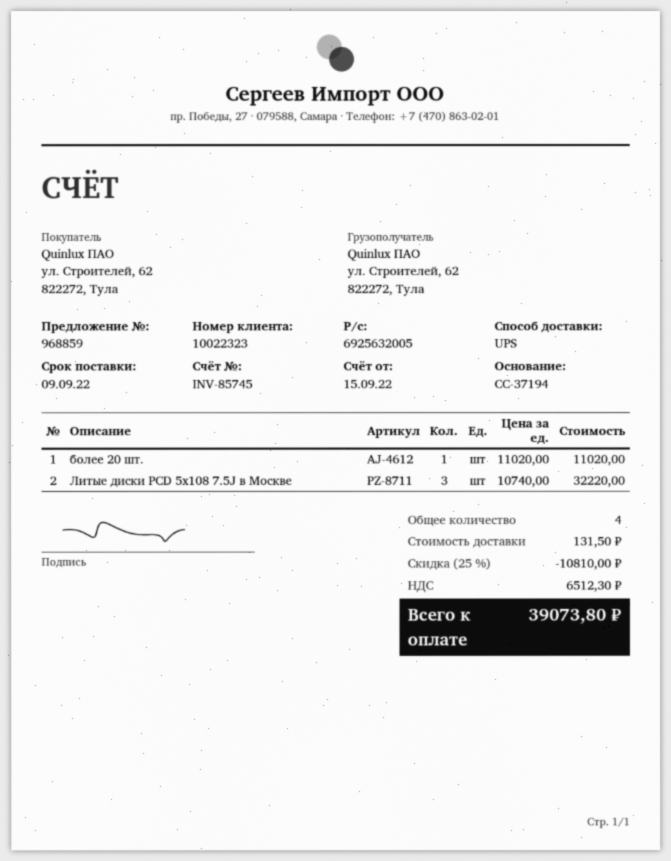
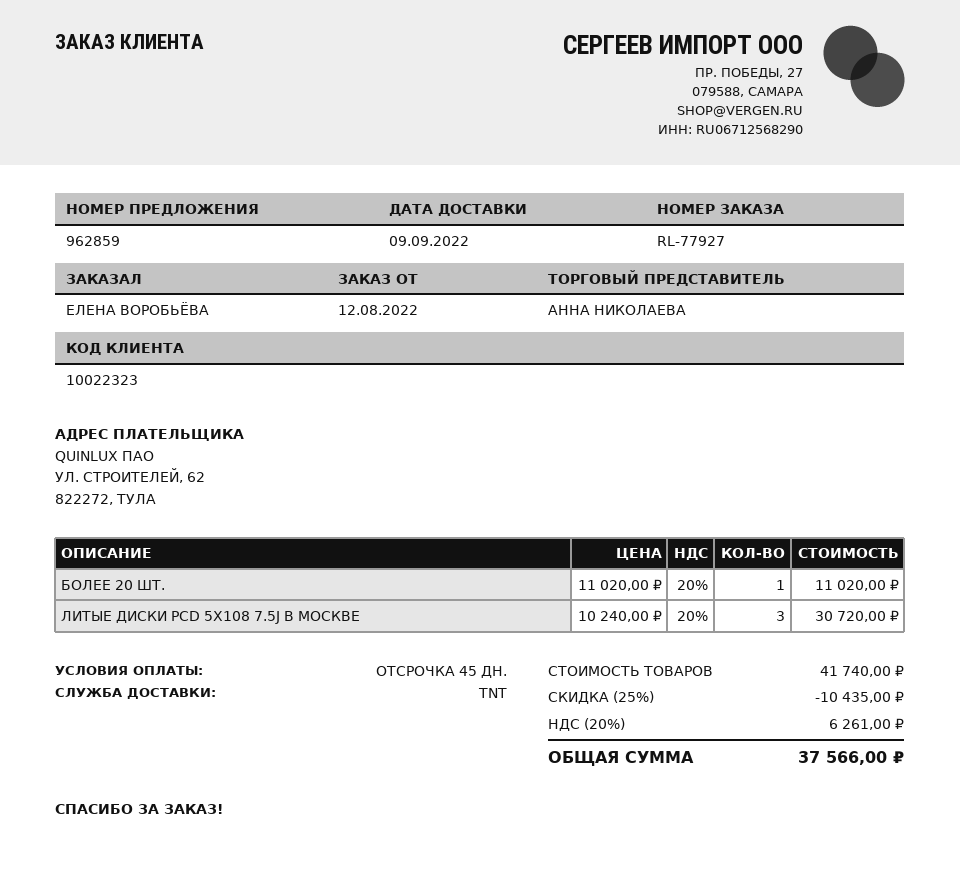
quote number: 968859 -> 962859
shipping method: UPS -> TNT
Литые диски PCD 5x108 7.5J в Москве: 3 x 10740.00 = 32220.00 -> 3 x 10240.00 = 30720.00
discount: 25% = 10810.00 -> 25% = 10435.00
shipping: 131.50 -> none
tax: 6512.30 -> 6261.00
total: 39073.80 -> 37566.00

